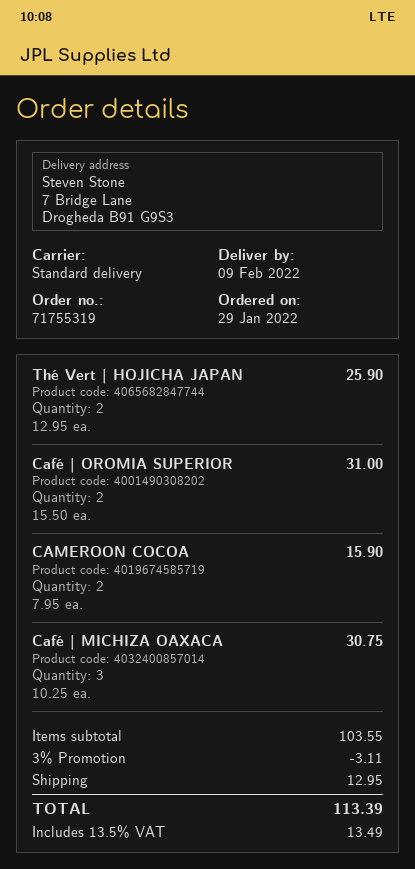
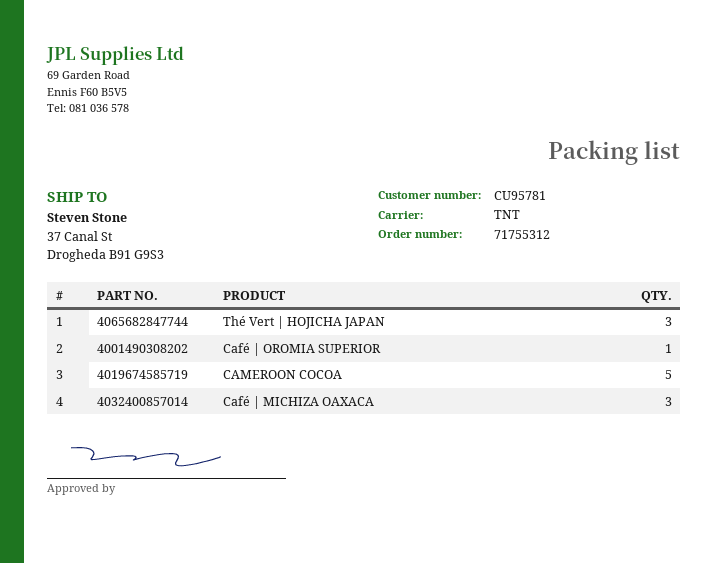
order number: 71755319 -> 71755312
shipping method: standard -> TNT
ship to: 7 Bridge Lane, Drogheda B91 G9S3 -> 37 Canal St, Drogheda B91 G9S3
Thé Vert | HOJICHA JAPAN: 2 -> 3
Café | OROMIA SUPERIOR: 2 -> 1
CAMEROON COCOA: 2 -> 5

